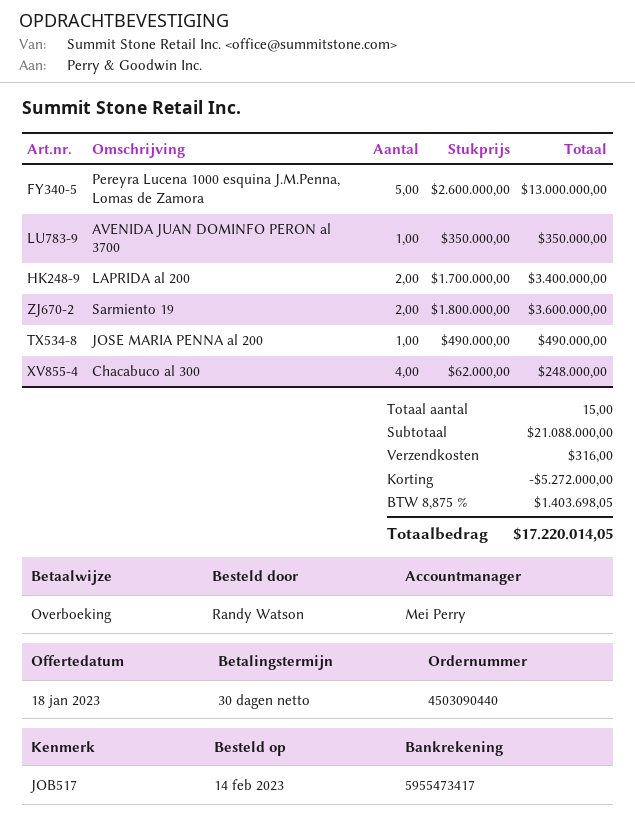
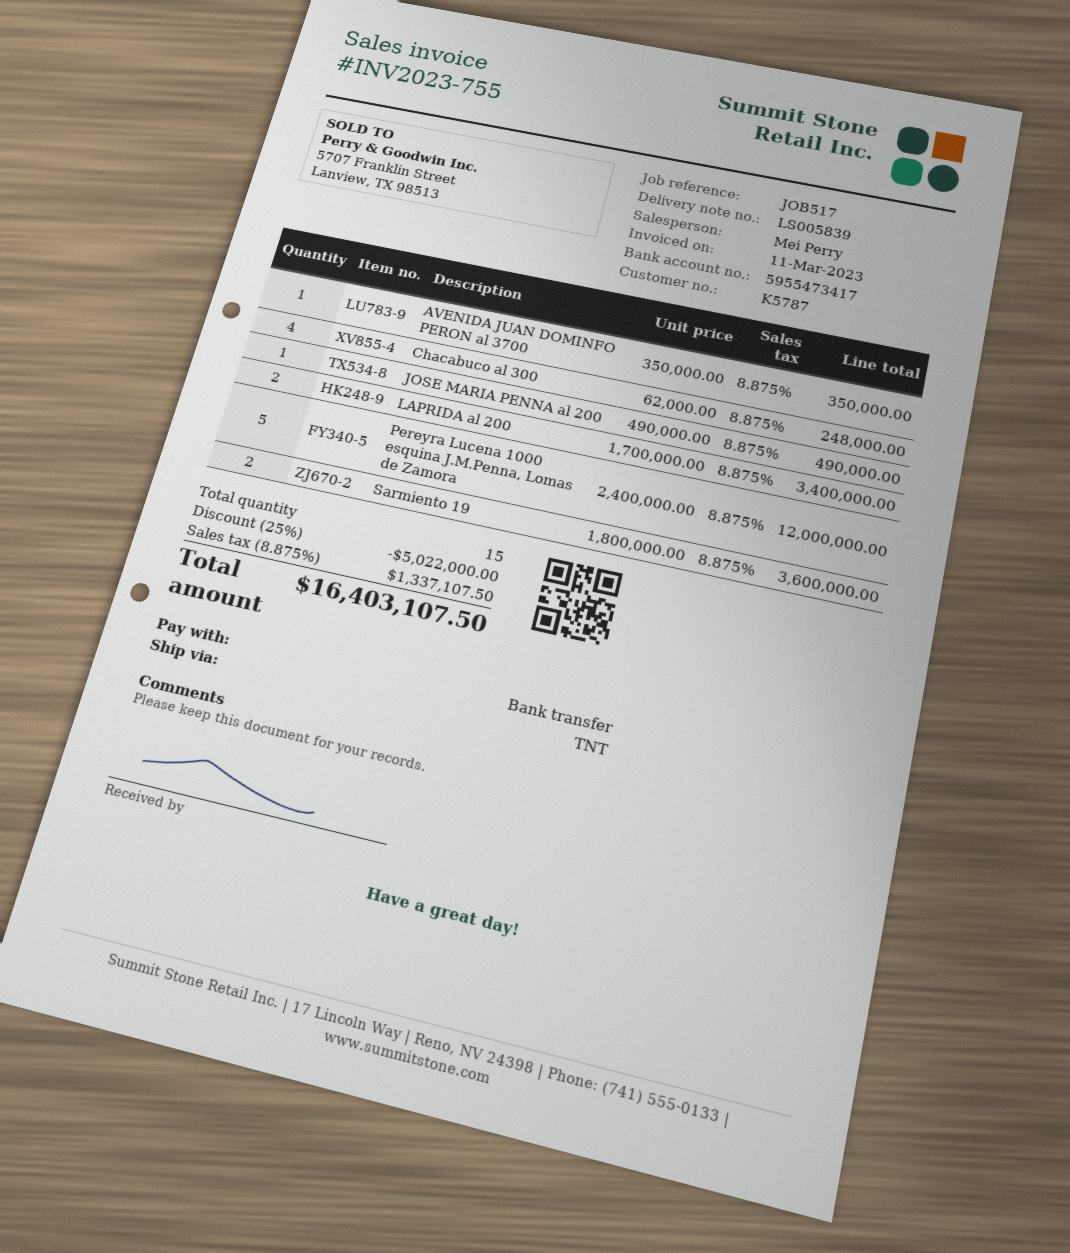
Pereyra Lucena 1000 esquina J.M.Penna, Lomas de Zamora: 5 x 2600000.00 = 13000000.00 -> 5 x 2400000.00 = 12000000.00
discount: 5272000.00 -> 5022000.00
shipping: 316.00 -> none
tax: 8.875% = 1403698.05 -> 8.875% = 1337107.50
total: 17220014.05 -> 16403107.50

